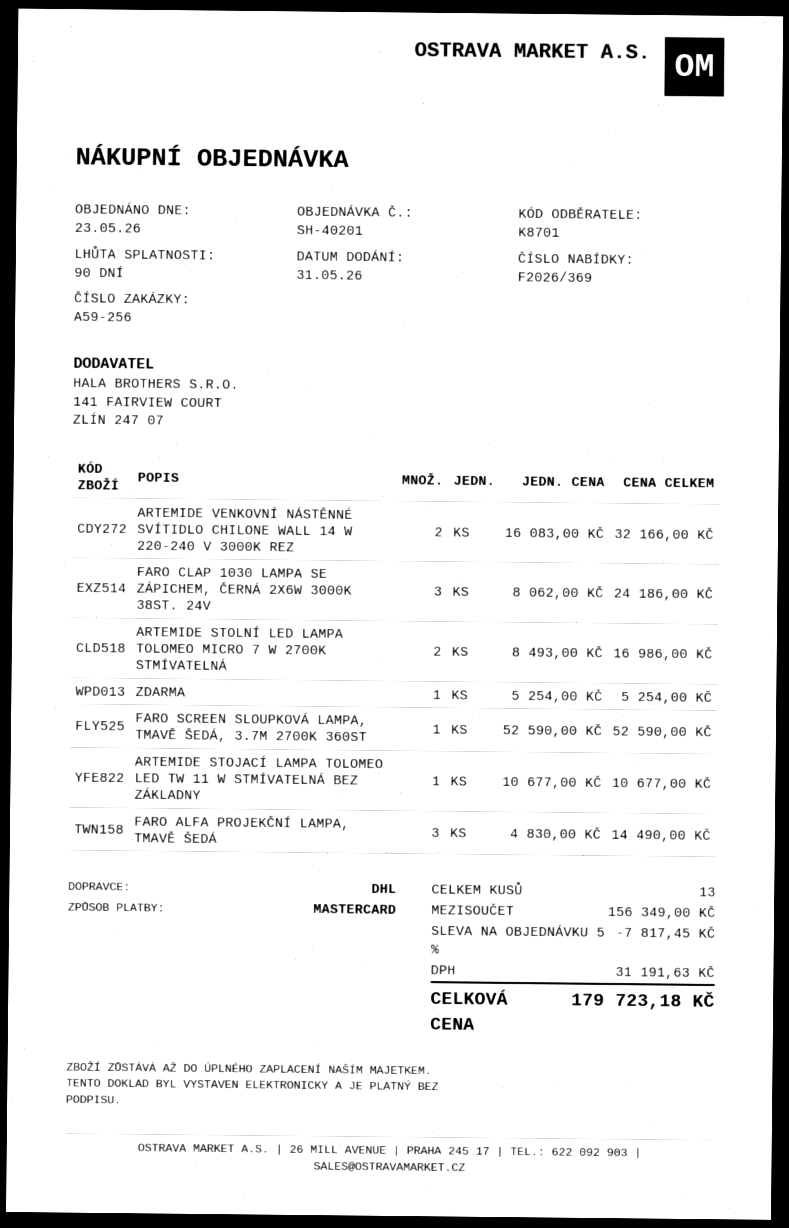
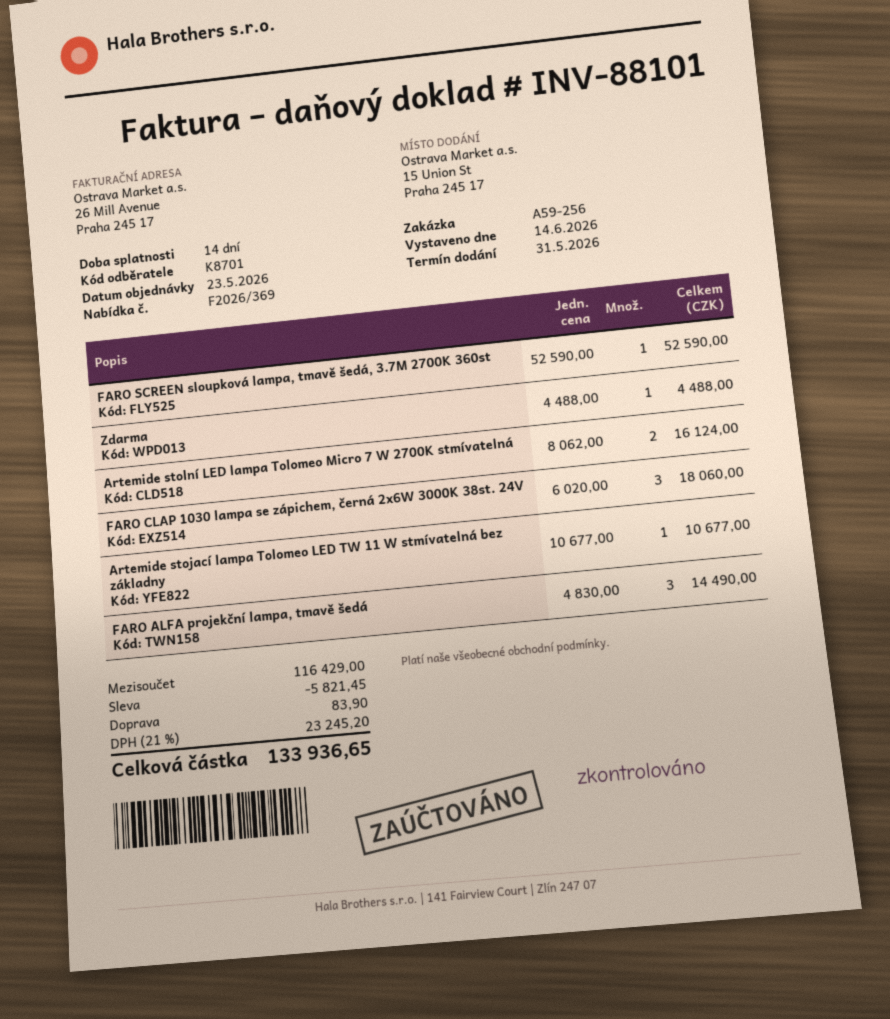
payment terms: 90 days -> 14 days
ARTEMIDE VENKOVNÍ NÁSTĚNNÉ SVÍTIDLO CHILONE WALL 14 W 220-240 V 3000K REZ: 2 x 16083.00 = 32166.00 -> none
FARO CLAP 1030 LAMPA SE ZÁPICHEM, ČERNÁ 2X6W 3000K 38ST. 24V: 3 x 8062.00 = 24186.00 -> 3 x 6020.00 = 18060.00
ARTEMIDE STOLNÍ LED LAMPA TOLOMEO MICRO 7 W 2700K STMÍVATELNÁ: 2 x 8493.00 = 16986.00 -> 2 x 8062.00 = 16124.00
ZDARMA: 1 x 5254.00 = 5254.00 -> 1 x 4488.00 = 4488.00
subtotal: 156349.00 -> 116429.00
discount: 7817.45 -> 5821.45
shipping: none -> 83.90
tax: 31191.63 -> 23245.20
total: 179723.18 -> 133936.65

